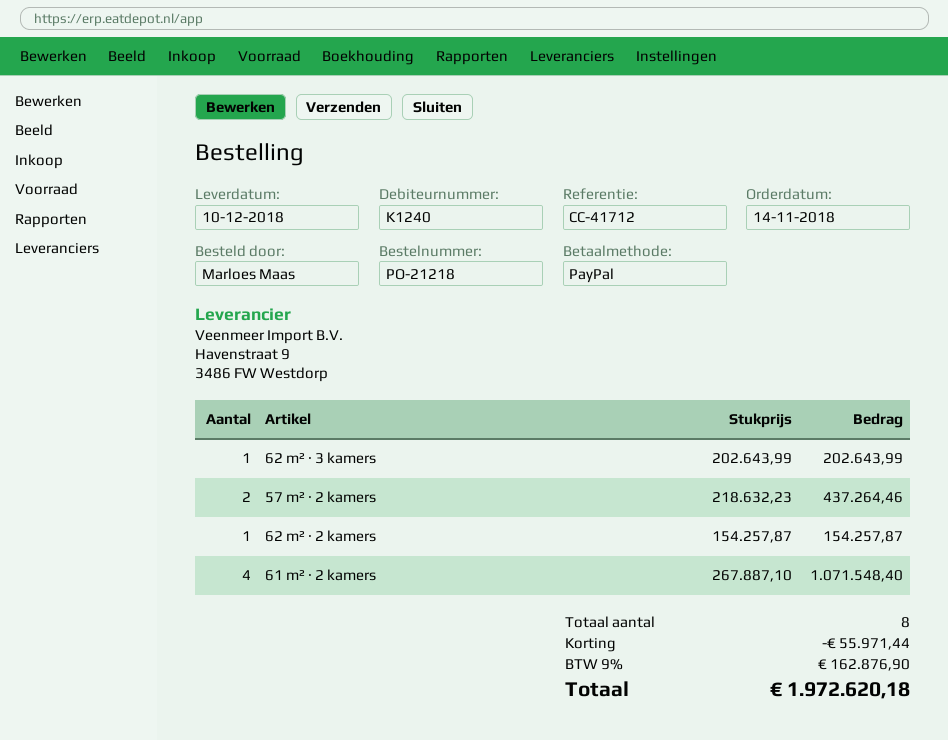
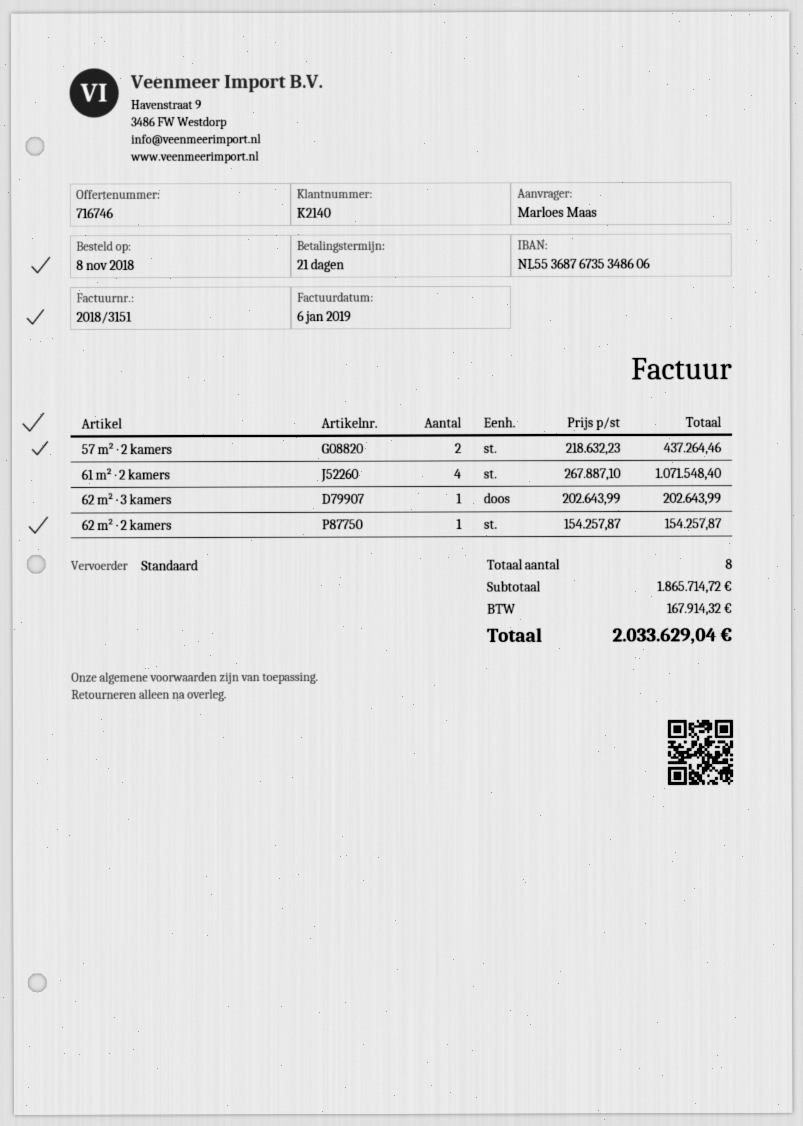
order date: 2018-11-14 -> 2018-11-08
customer number: K1240 -> K2140
discount: 55971.44 -> none
tax: 162876.90 -> 167914.32
total: 1972620.18 -> 2033629.04

